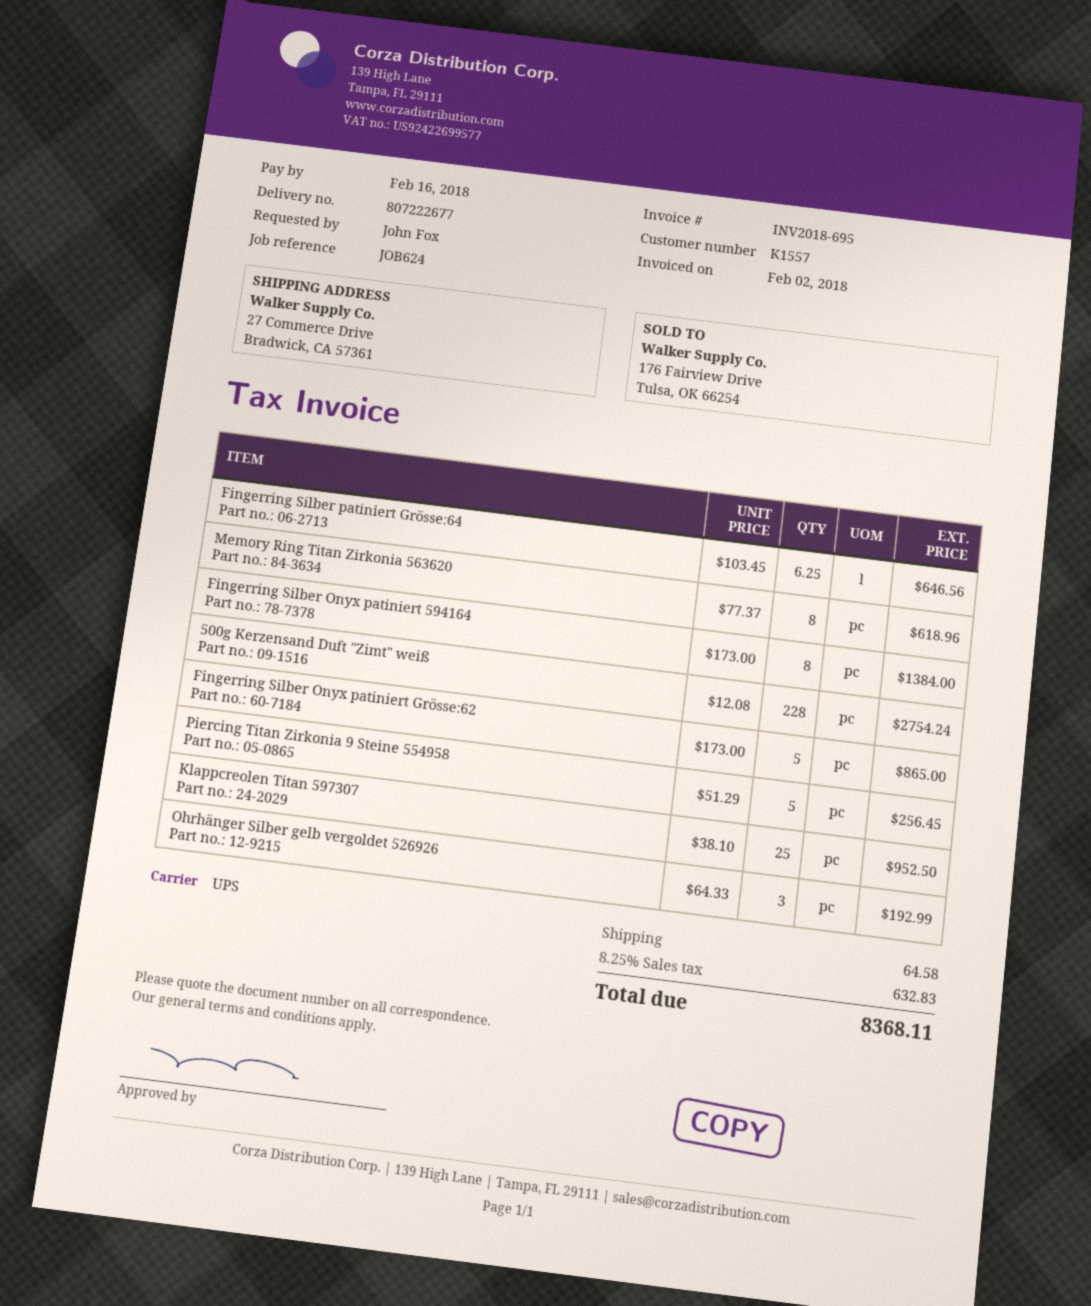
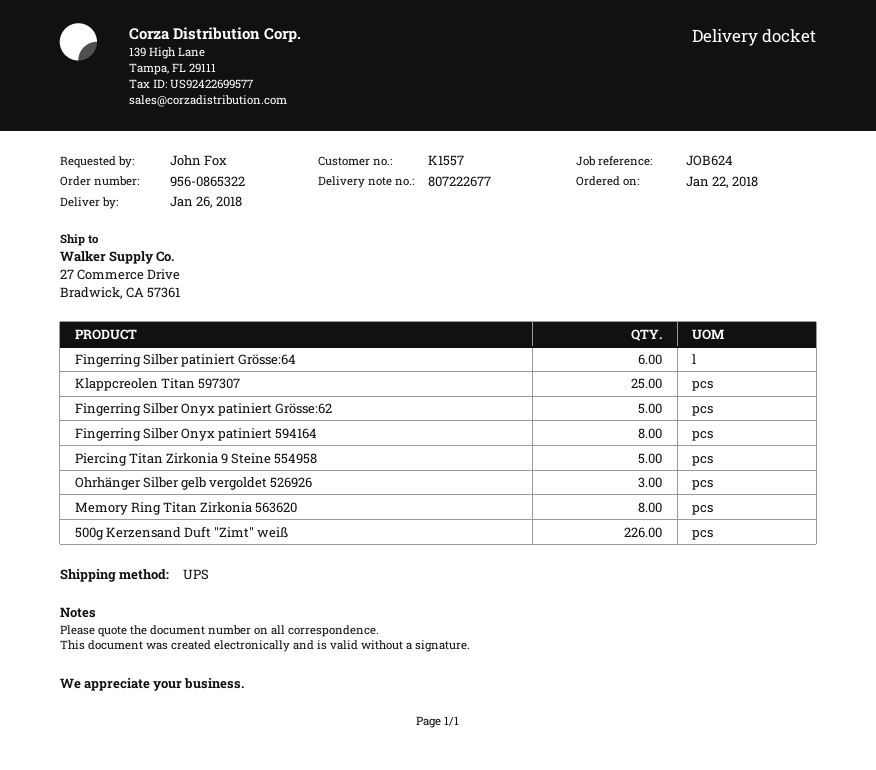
Fingerring Silber patiniert Grösse:64: 6.25 -> 6
500g Kerzensand Duft "Zimt" weiß: 228 -> 226

